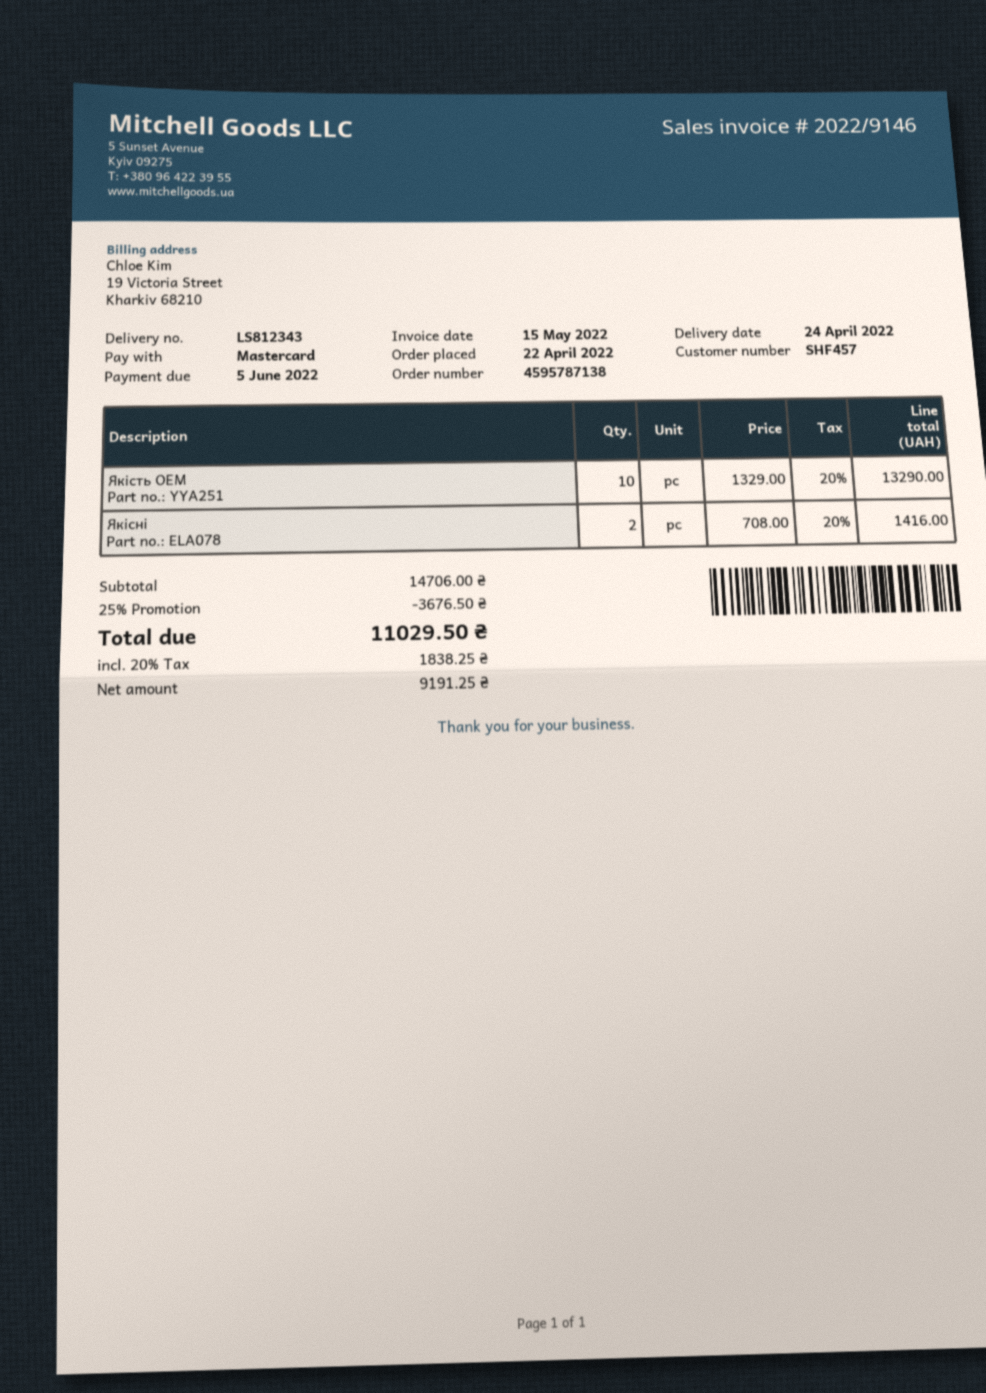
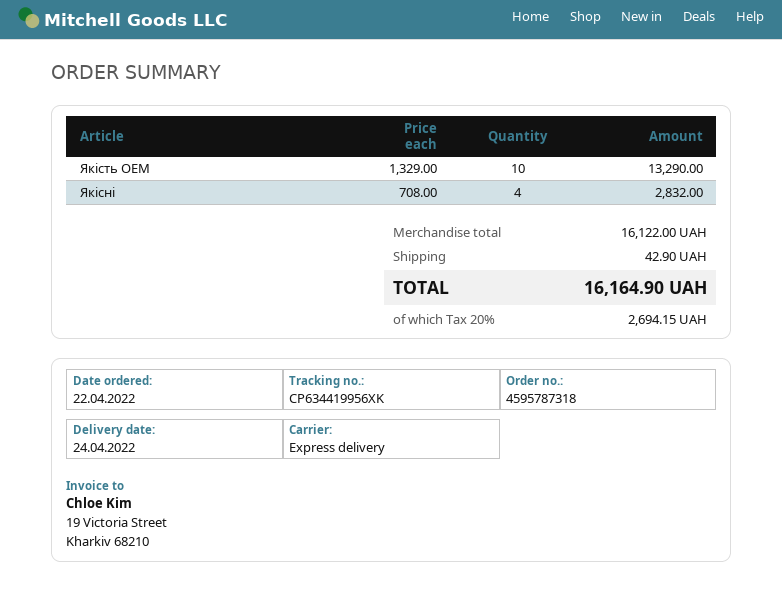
order number: 4595787138 -> 4595787318
Якісні: 2 x 708.00 = 1416.00 -> 4 x 708.00 = 2832.00
subtotal: 14706.00 -> 16122.00
discount: 25% = 3676.50 -> none
shipping: none -> 42.90
tax: 20% = 1838.25 -> 20% = 2694.15
total: 11029.50 -> 16164.90

